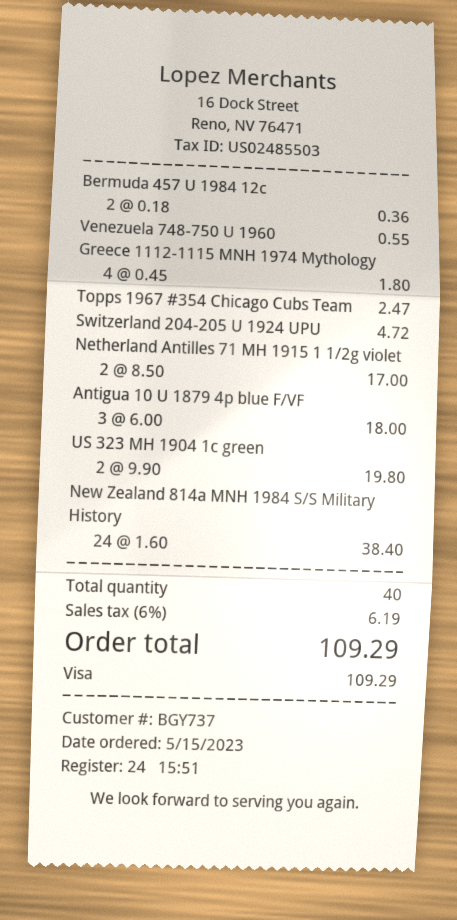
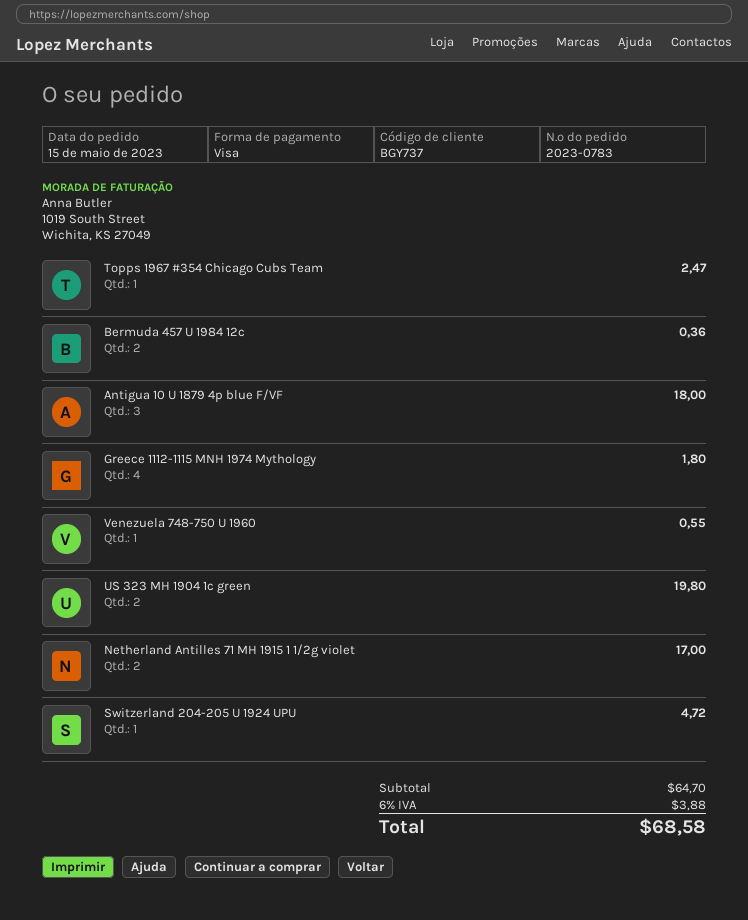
New Zealand 814a MNH 1984 S/S Military History: 24 for 38.40 -> none
tax: 6% = 6.19 -> 6% = 3.88
total: 109.29 -> 68.58

